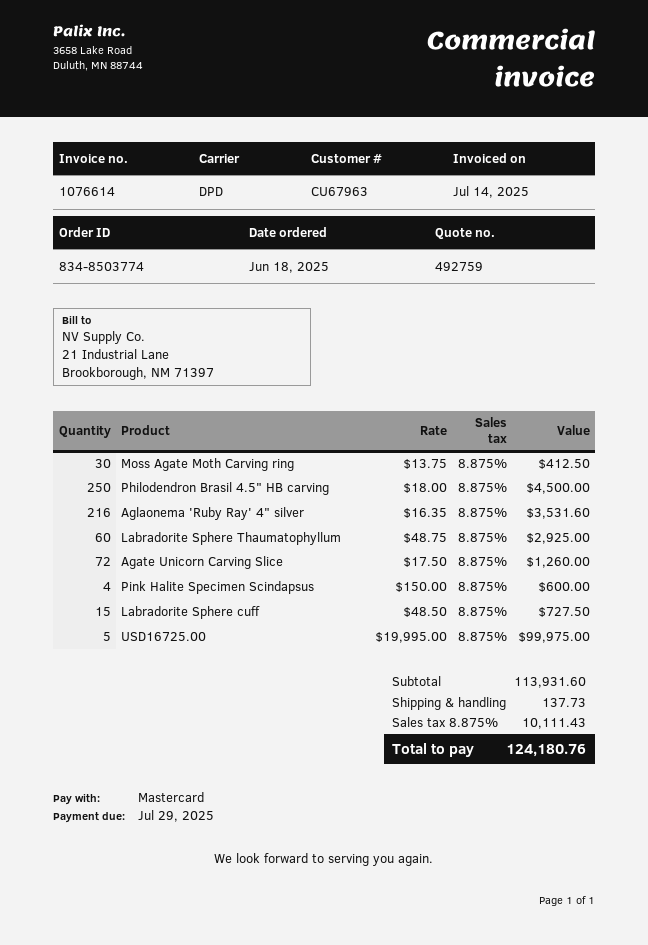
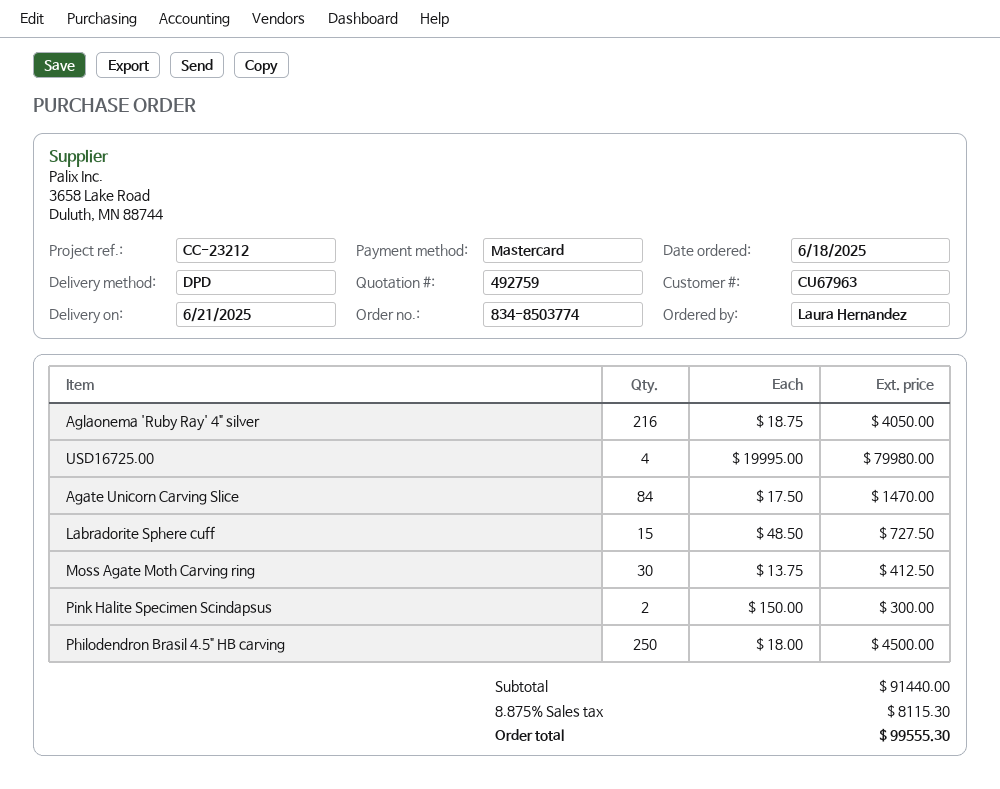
Aglaonema 'Ruby Ray' 4" silver: 216 x 16.35 = 3531.60 -> 216 x 18.75 = 4050.00
Labradorite Sphere Thaumatophyllum: 60 x 48.75 = 2925.00 -> none
Agate Unicorn Carving Slice: 72 x 17.50 = 1260.00 -> 84 x 17.50 = 1470.00
Pink Halite Specimen Scindapsus: 4 x 150.00 = 600.00 -> 2 x 150.00 = 300.00
USD16725.00: 5 x 19995.00 = 99975.00 -> 4 x 19995.00 = 79980.00
subtotal: 113931.60 -> 91440.00
shipping: 137.73 -> none
tax: 8.875% = 10111.43 -> 8.875% = 8115.30
total: 124180.76 -> 99555.30

